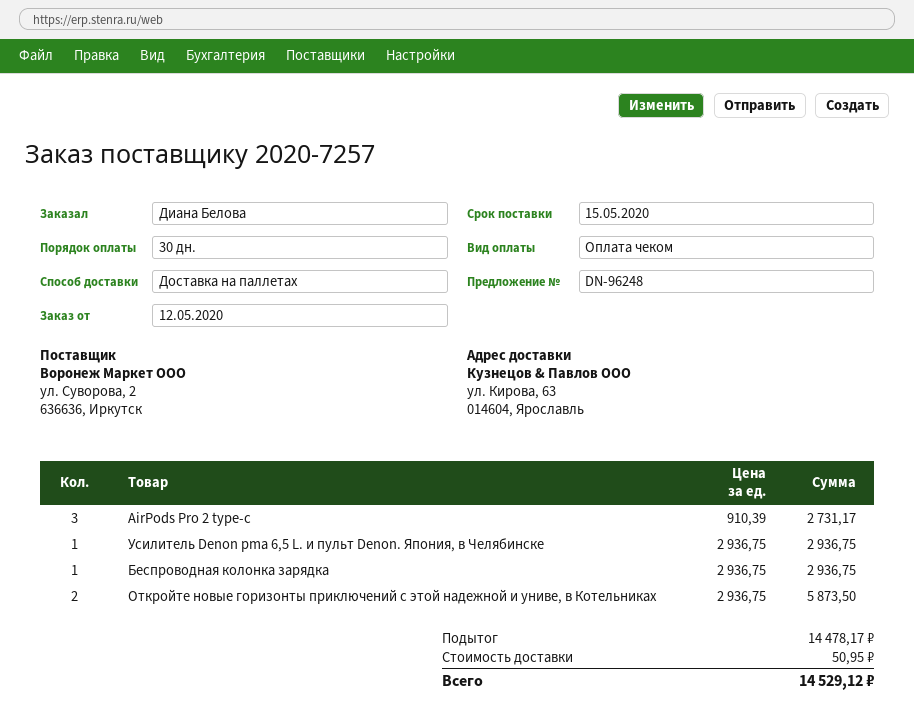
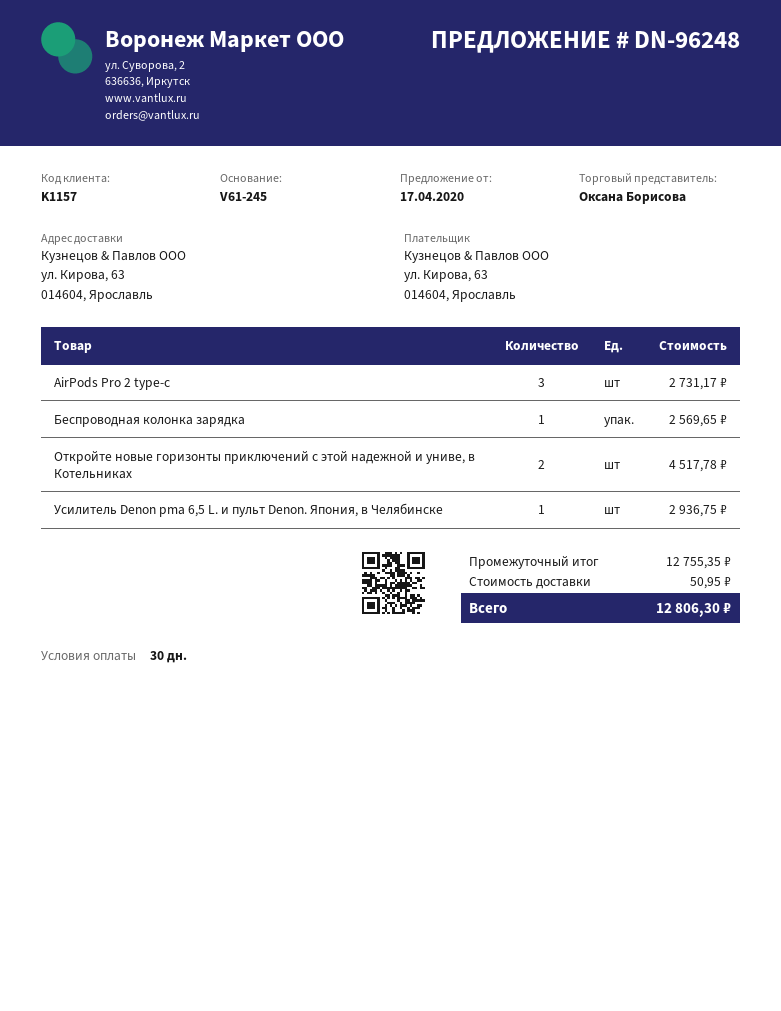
Беспроводная колонка зарядка: 1 for 2936.75 -> 1 for 2569.65
Откройте новые горизонты приключений с этой надежной и униве, в Котельниках: 2 for 5873.50 -> 2 for 4517.78
subtotal: 14478.17 -> 12755.35
total: 14529.12 -> 12806.30

